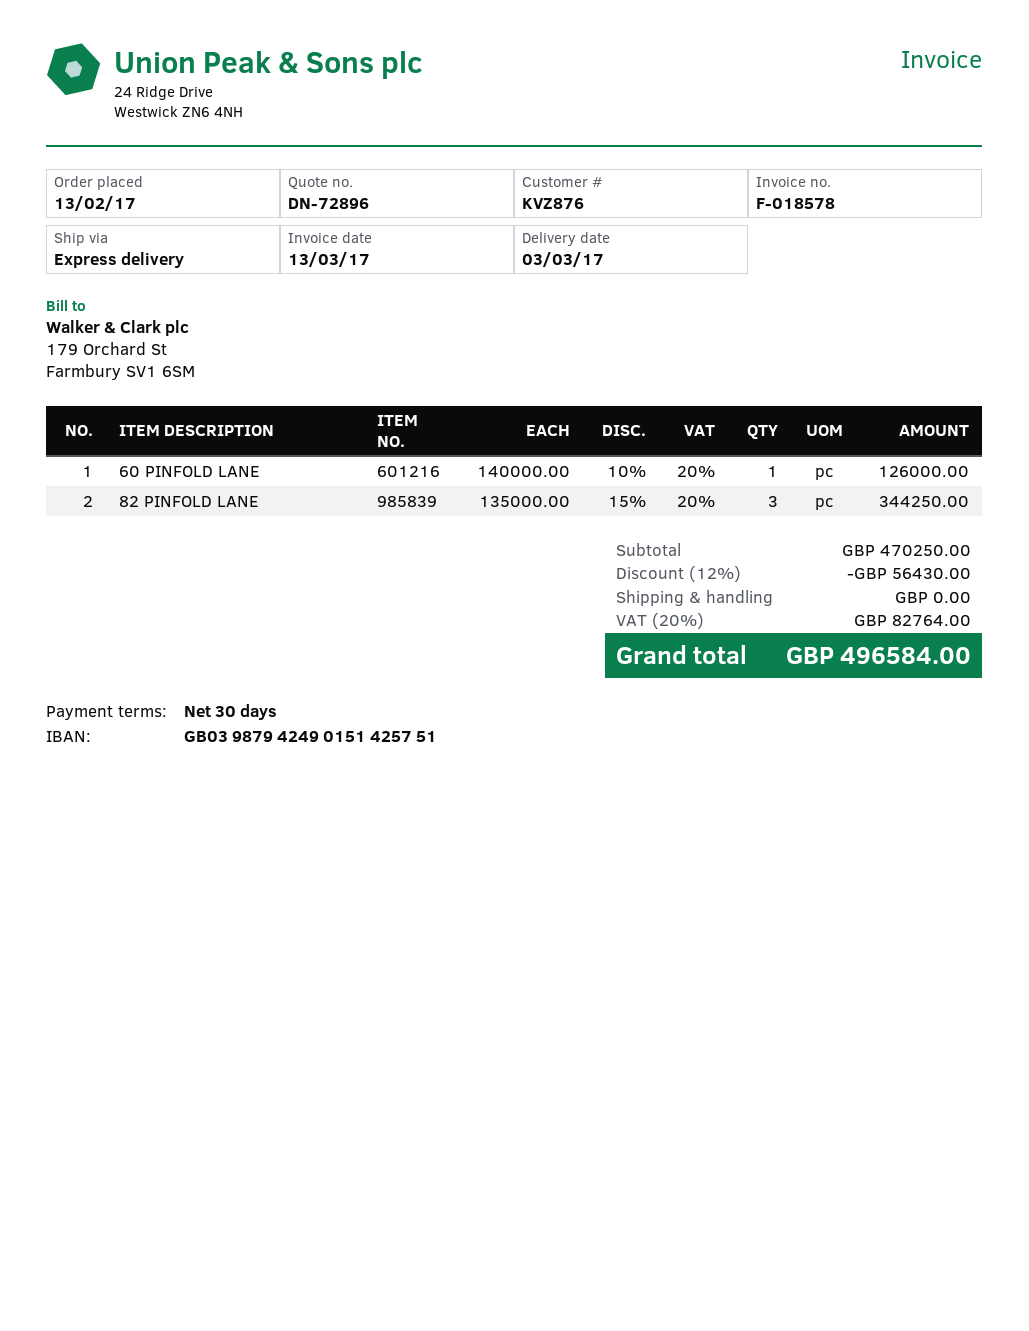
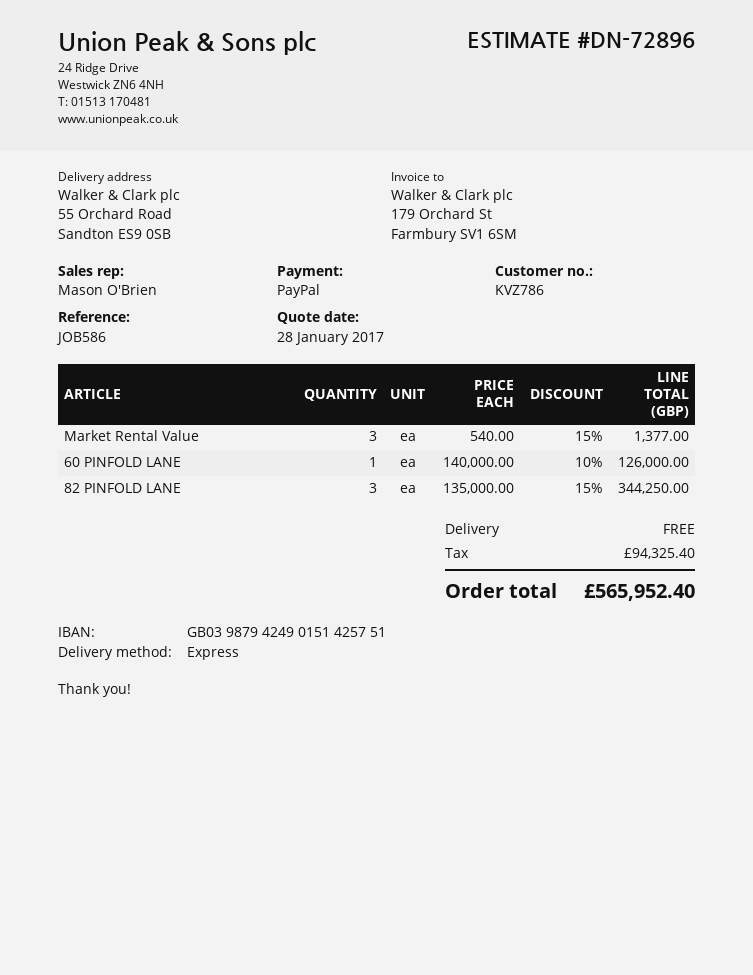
customer number: KVZ876 -> KVZ786
Market Rental Value: none -> 3 x 540.00 - 15% = 1377.00
discount: 12% = 56430.00 -> none
tax: 82764.00 -> 94325.40
total: 496584.00 -> 565952.40

